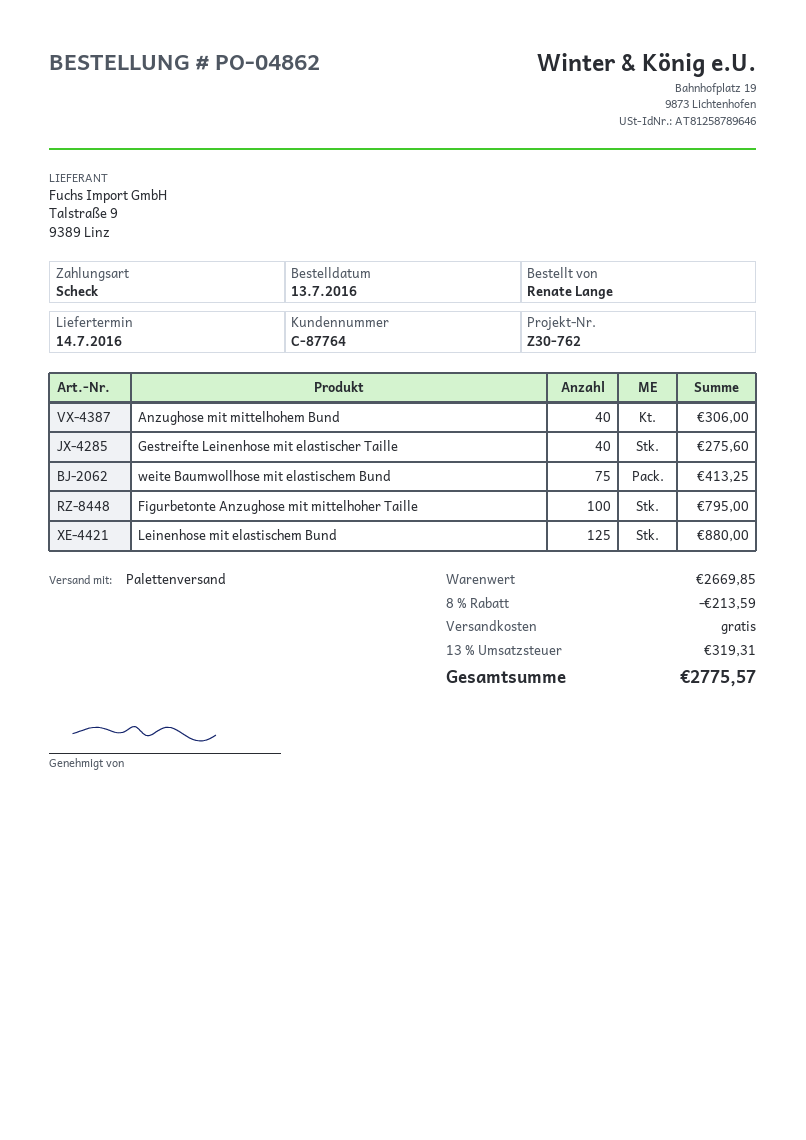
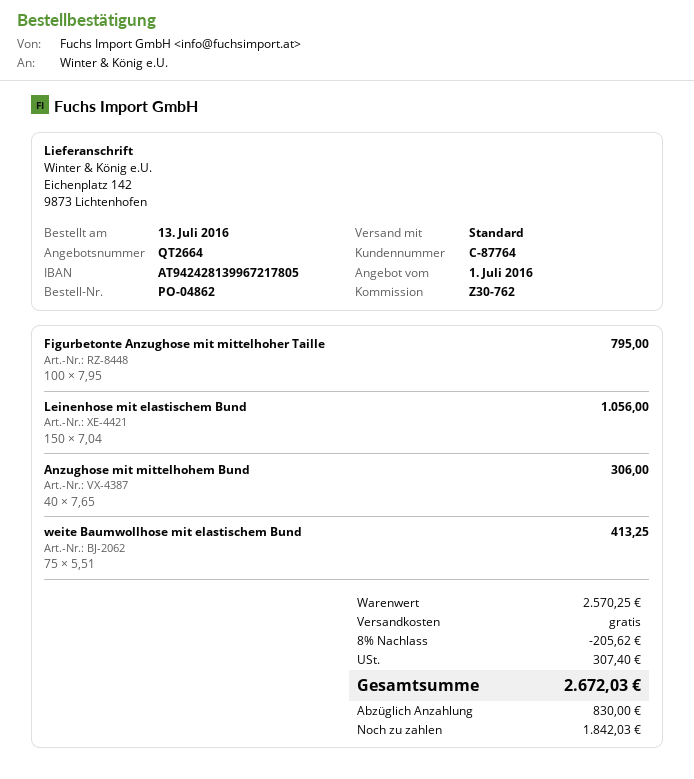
shipping method: pallet freight -> standard
Gestreifte Leinenhose mit elastischer Taille: 40 for 275.60 -> none
Leinenhose mit elastischem Bund: 125 for 880.00 -> 150 for 1056.00
subtotal: 2669.85 -> 2570.25
discount: 8% = 213.59 -> 8% = 205.62
tax: 319.31 -> 307.40
total: 2775.57 -> 2672.03

